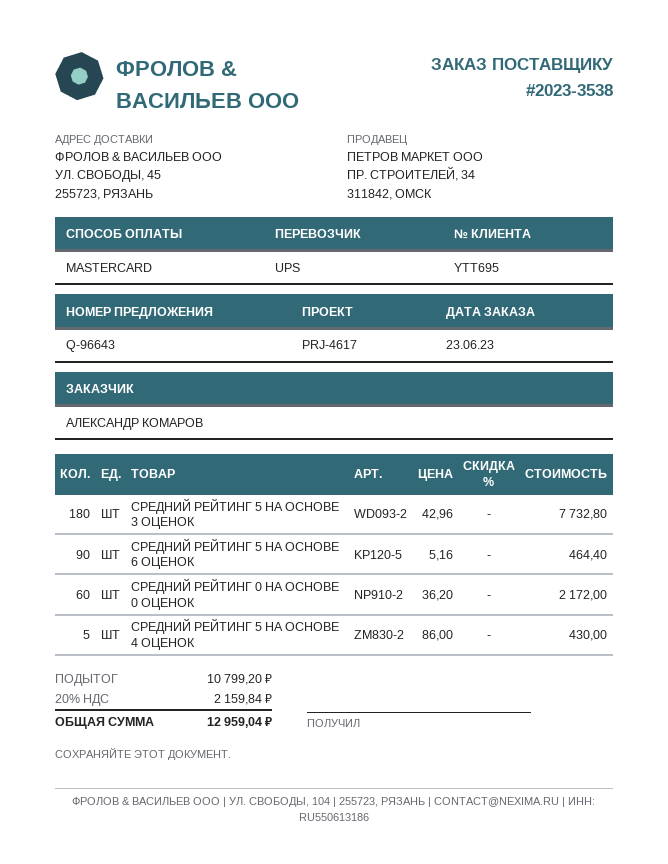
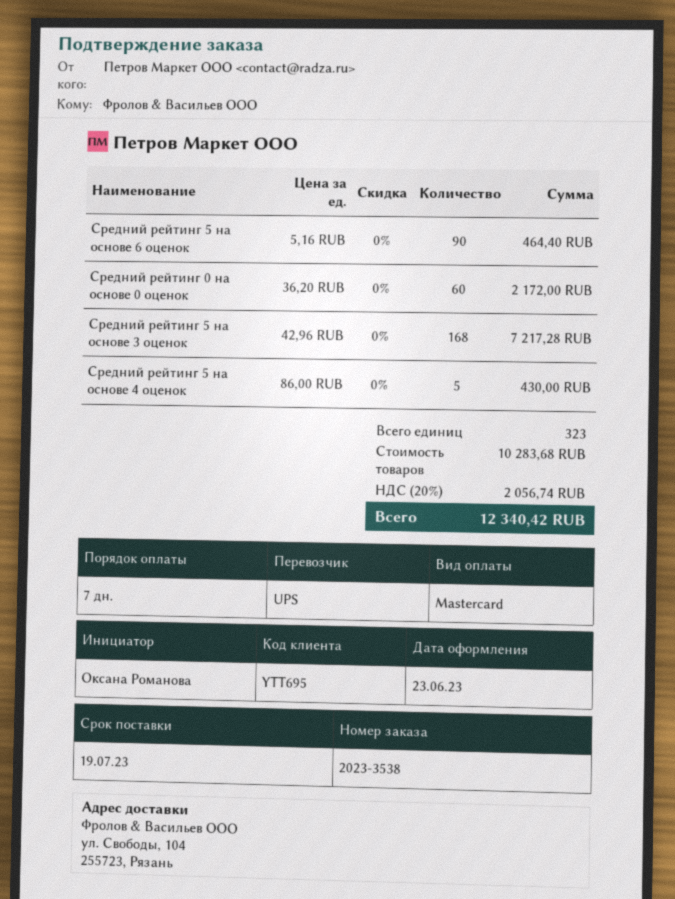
ordered by: АЛЕКСАНДР КОМАРОВ -> Оксана Романова
ship to: УЛ. СВОБОДЫ, 45, 255723, РЯЗАНЬ -> ул. Свободы, 104, 255723, Рязань
СРЕДНИЙ РЕЙТИНГ 5 НА ОСНОВЕ 3 ОЦЕНОК: 180 x 42.96 = 7732.80 -> 168 x 42.96 = 7217.28
subtotal: 10799.20 -> 10283.68
tax: 20% = 2159.84 -> 20% = 2056.74
total: 12959.04 -> 12340.42

